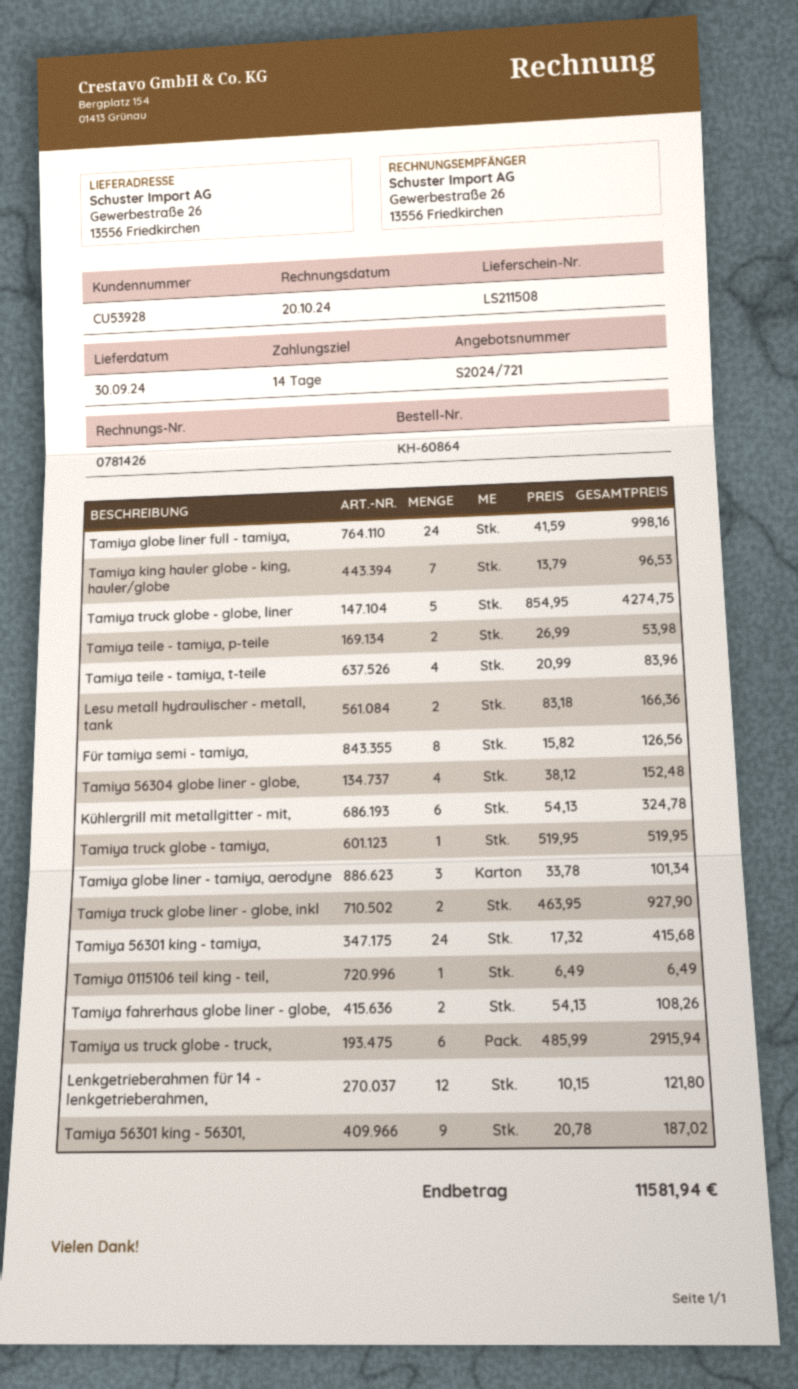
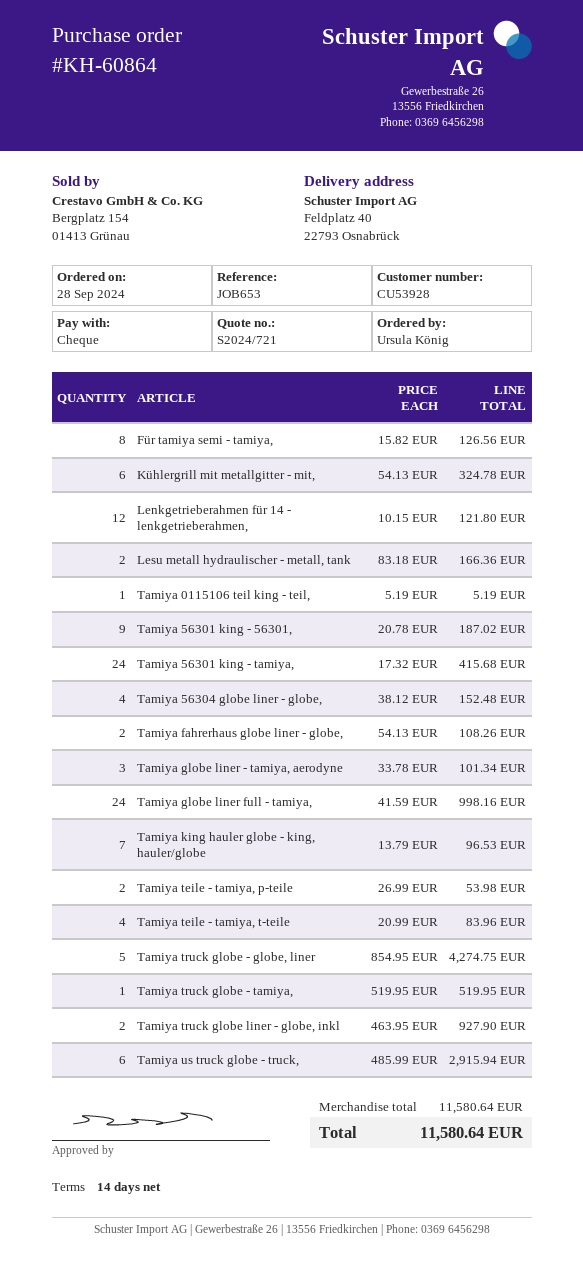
ship to: Gewerbestraße 26, 13556 Friedkirchen -> Feldplatz 40, 22793 Osnabrück
Tamiya 0115106 teil king - teil,: 1 x 6.49 = 6.49 -> 1 x 5.19 = 5.19
total: 11581.94 -> 11580.64

